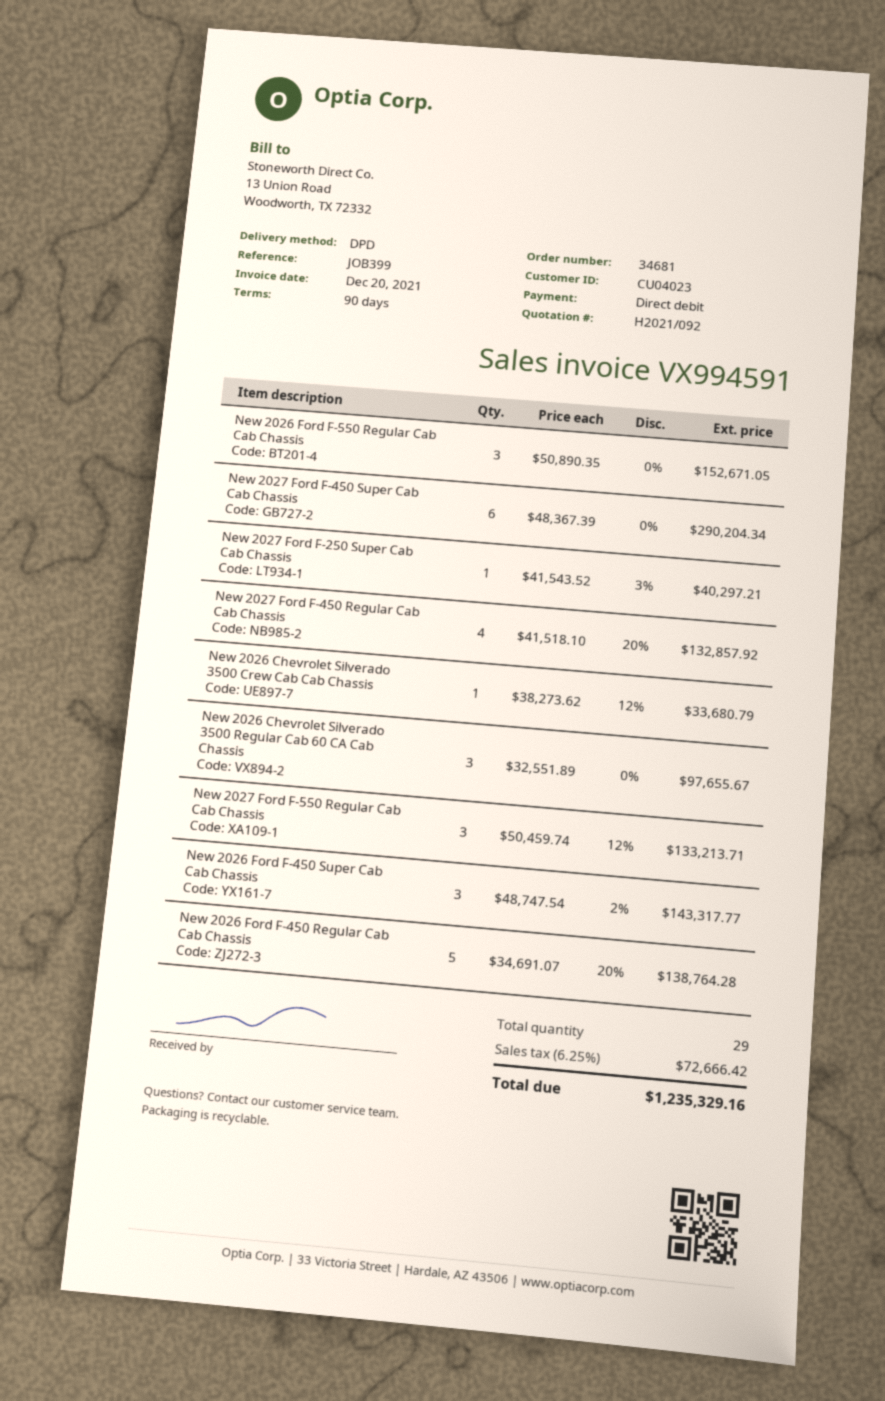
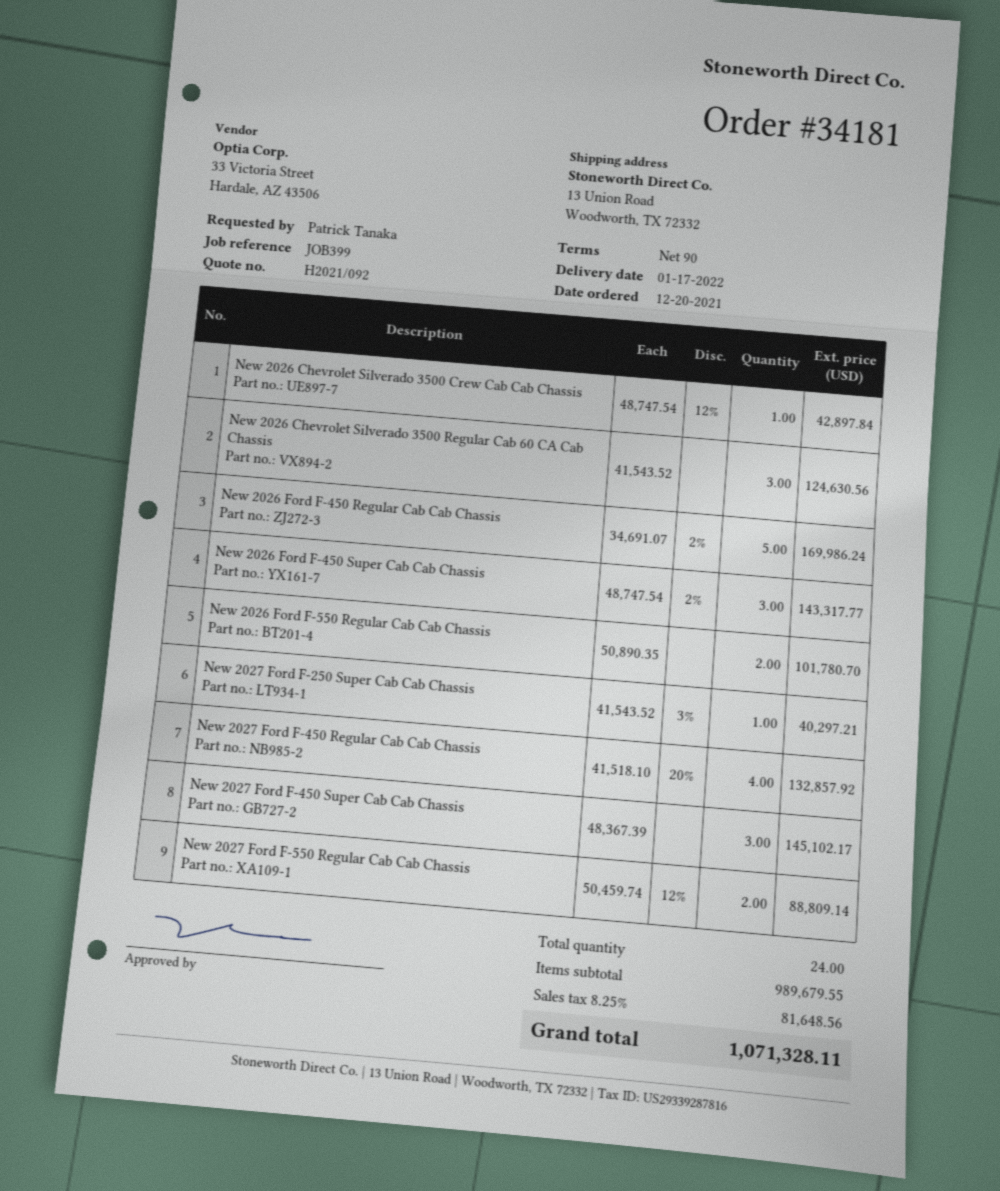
order number: 34681 -> 34181
New 2026 Ford F-550 Regular Cab Cab Chassis: 3 x 50890.35 = 152671.05 -> 2 x 50890.35 = 101780.70
New 2027 Ford F-450 Super Cab Cab Chassis: 6 x 48367.39 = 290204.34 -> 3 x 48367.39 = 145102.17
New 2026 Chevrolet Silverado 3500 Crew Cab Cab Chassis: 1 x 38273.62 - 12% = 33680.79 -> 1 x 48747.54 - 12% = 42897.84
New 2026 Chevrolet Silverado 3500 Regular Cab 60 CA Cab Chassis: 3 x 32551.89 = 97655.67 -> 3 x 41543.52 = 124630.56
New 2027 Ford F-550 Regular Cab Cab Chassis: 3 x 50459.74 - 12% = 133213.71 -> 2 x 50459.74 - 12% = 88809.14
New 2026 Ford F-450 Regular Cab Cab Chassis: 5 x 34691.07 - 20% = 138764.28 -> 5 x 34691.07 - 2% = 169986.24
total quantity: 29 -> 24
tax: 6.25% = 72666.42 -> 8.25% = 81648.56
total: 1235329.16 -> 1071328.11

